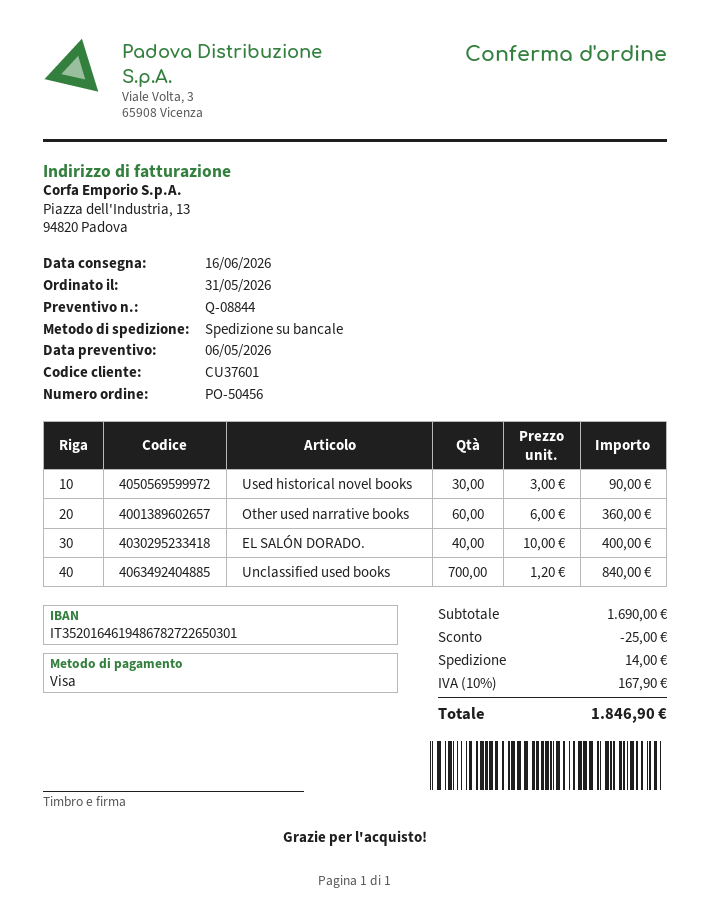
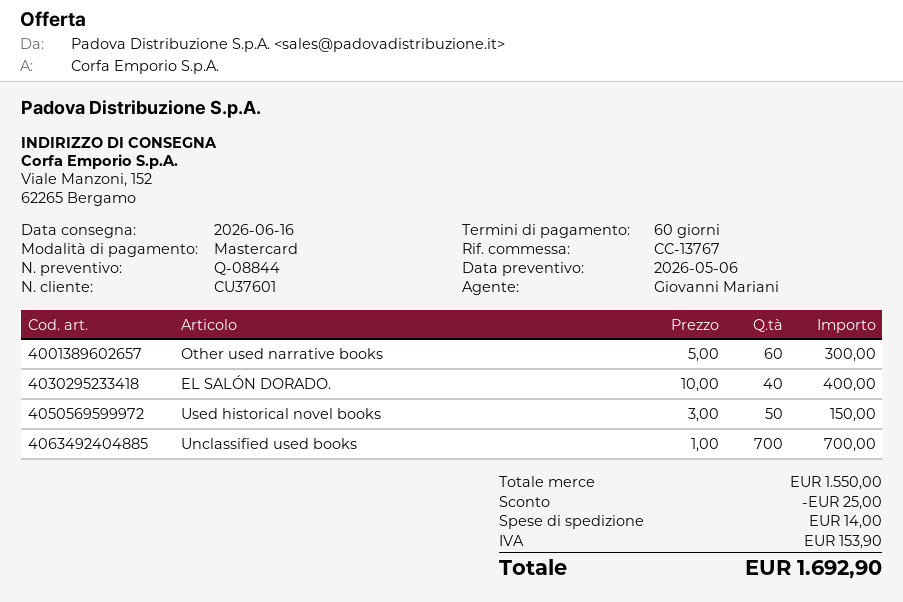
payment method: Visa -> Mastercard
Used historical novel books: 30 x 3.00 = 90.00 -> 50 x 3.00 = 150.00
Other used narrative books: 60 x 6.00 = 360.00 -> 60 x 5.00 = 300.00
Unclassified used books: 700 x 1.20 = 840.00 -> 700 x 1.00 = 700.00
subtotal: 1690.00 -> 1550.00
tax: 167.90 -> 153.90
total: 1846.90 -> 1692.90

